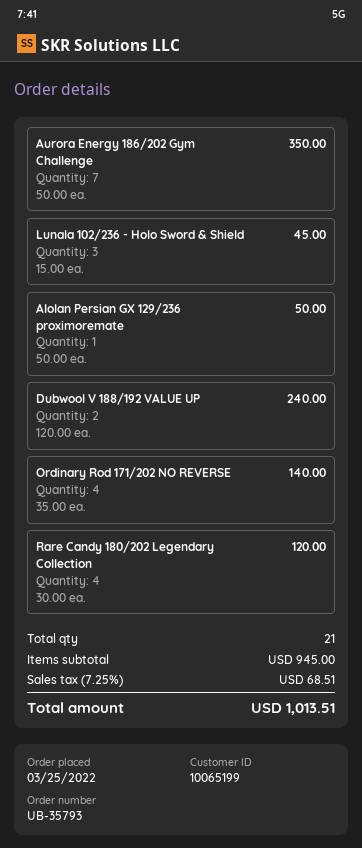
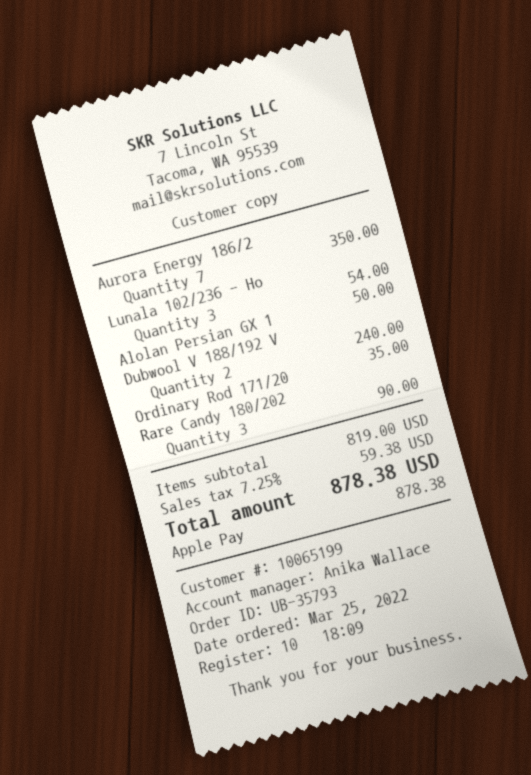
Lunala 102/236 - Holo Sword & Shield: 3 for 45.00 -> 3 for 54.00
Ordinary Rod 171/202 NO REVERSE: 4 for 140.00 -> 1 for 35.00
Rare Candy 180/202 Legendary Collection: 4 for 120.00 -> 3 for 90.00
subtotal: 945.00 -> 819.00
tax: 7.25% = 68.51 -> 7.25% = 59.38
total: 1013.51 -> 878.38

